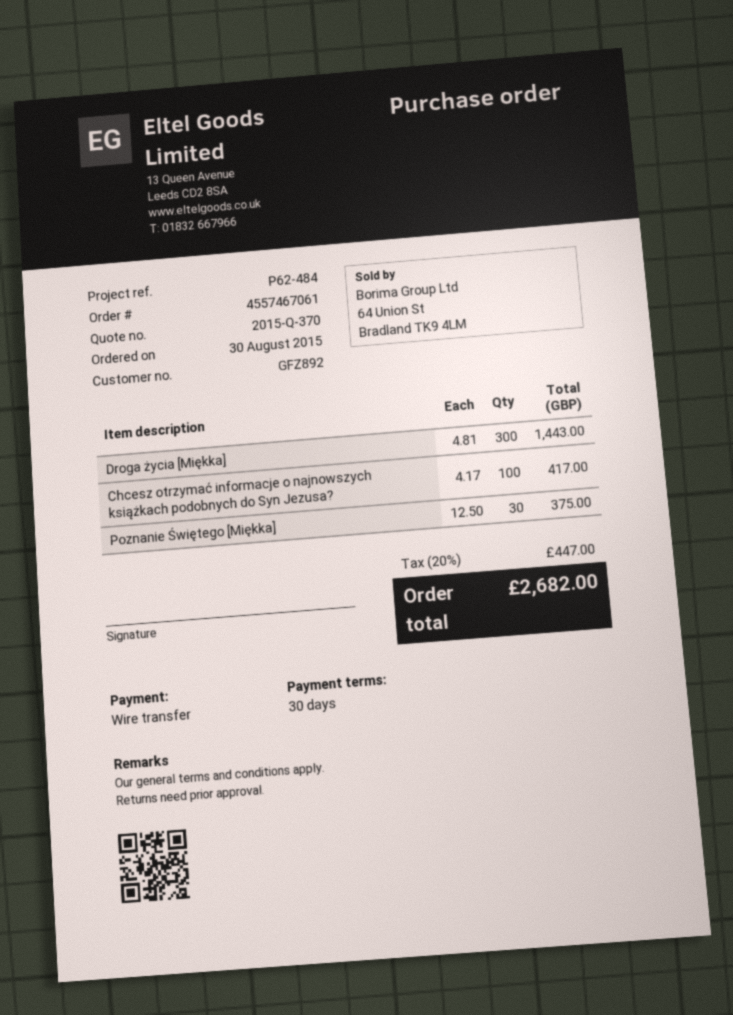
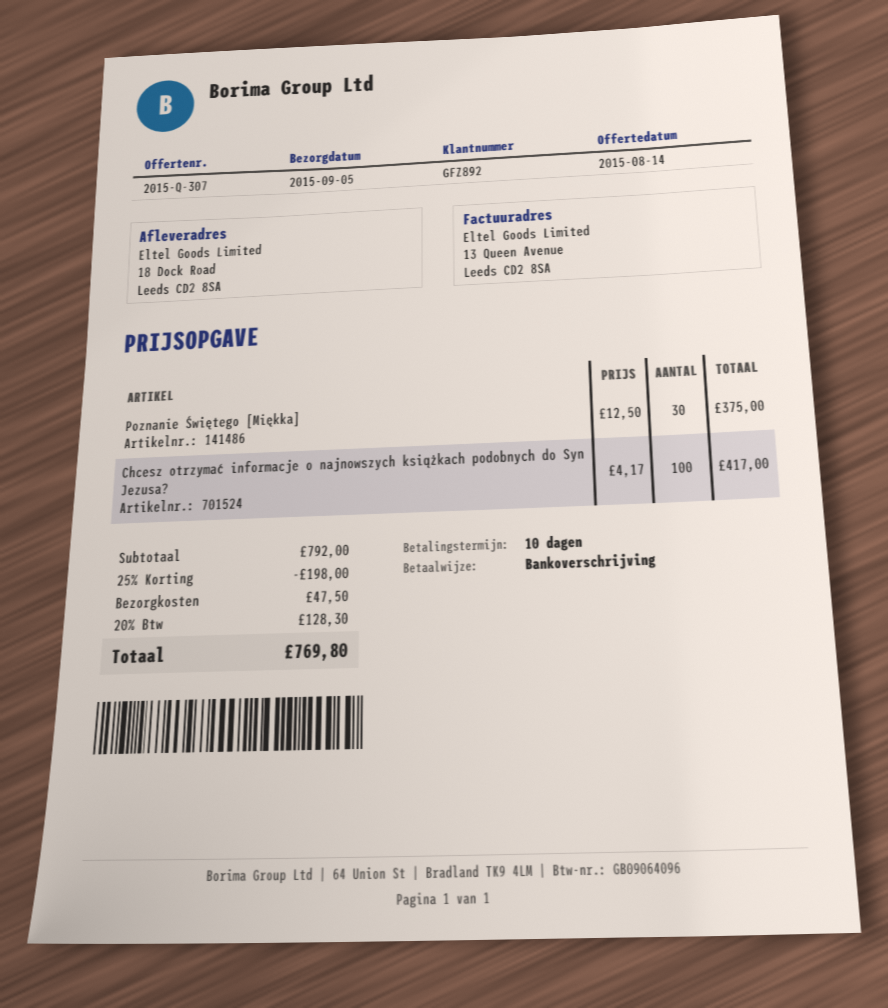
quote number: 2015-Q-370 -> 2015-Q-307
payment terms: 30 days -> 10 days
Droga życia [Miękka]: 300 x 4.81 = 1443.00 -> none
discount: none -> 25% = 198.00
shipping: none -> 47.50
tax: 20% = 447.00 -> 20% = 128.30
total: 2682.00 -> 769.80

